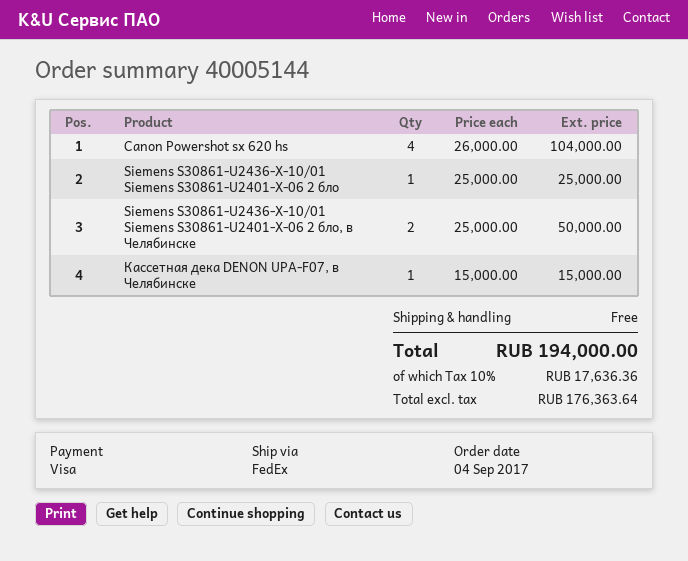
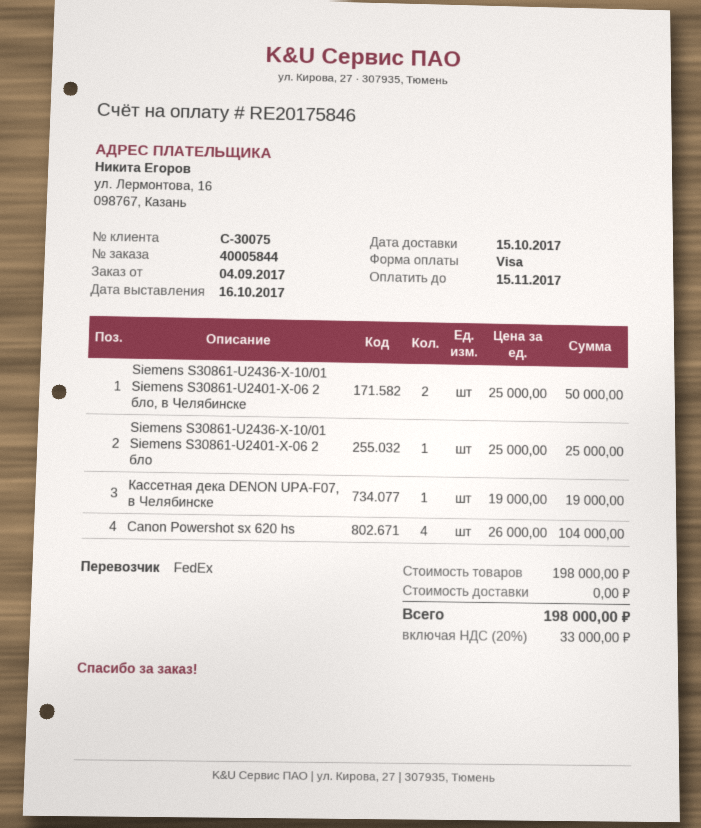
order number: 40005144 -> 40005844
Каcсeтная декa DЕNОN UРА-F07, в Челябинске: 1 x 15000.00 = 15000.00 -> 1 x 19000.00 = 19000.00
tax: 10% = 17636.36 -> 20% = 33000.00
total: 194000.00 -> 198000.00

